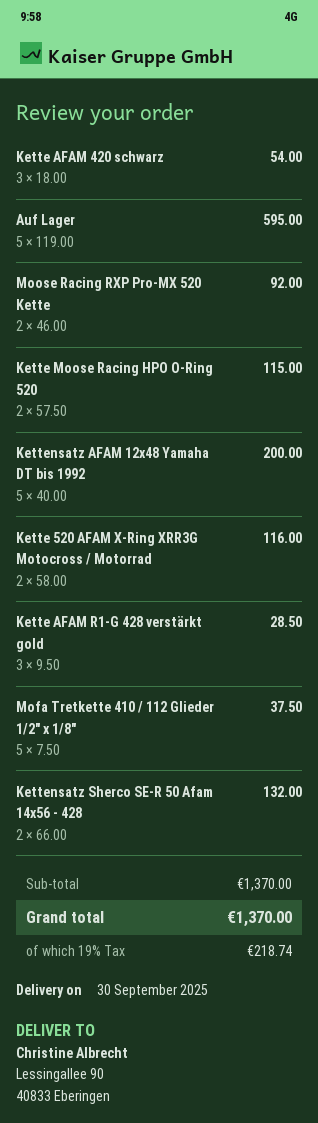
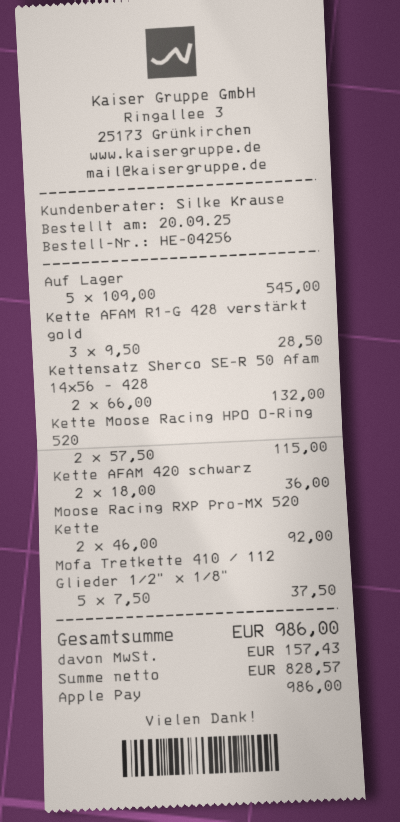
Kette AFAM 420 schwarz: 3 x 18.00 = 54.00 -> 2 x 18.00 = 36.00
Auf Lager: 5 x 119.00 = 595.00 -> 5 x 109.00 = 545.00
Kettensatz AFAM 12x48 Yamaha DT bis 1992: 5 x 40.00 = 200.00 -> none
Kette 520 AFAM X-Ring XRR3G Motocross / Motorrad: 2 x 58.00 = 116.00 -> none
tax: 218.74 -> 157.43
total: 1370.00 -> 986.00

